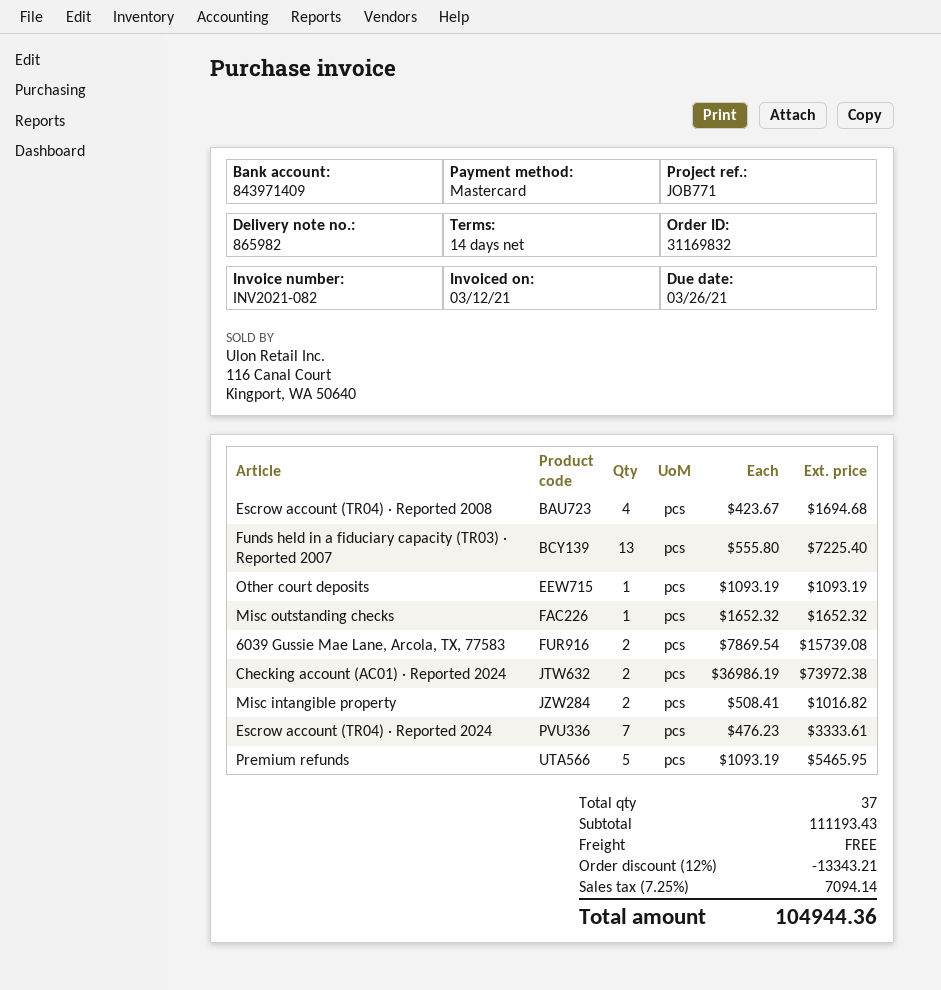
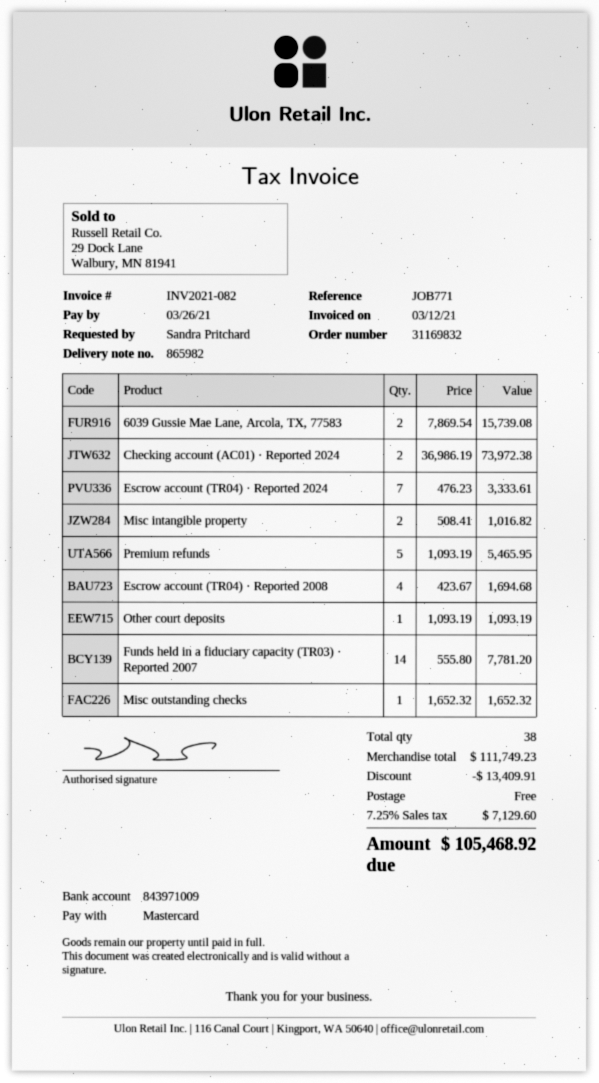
bank account: 843971409 -> 843971009
Funds held in a fiduciary capacity (TR03) · Reported 2007: 13 x 555.80 = 7225.40 -> 14 x 555.80 = 7781.20
total quantity: 37 -> 38
subtotal: 111193.43 -> 111749.23
discount: 13343.21 -> 13409.91
tax: 7.25% = 7094.14 -> 7.25% = 7129.60
total: 104944.36 -> 105468.92

